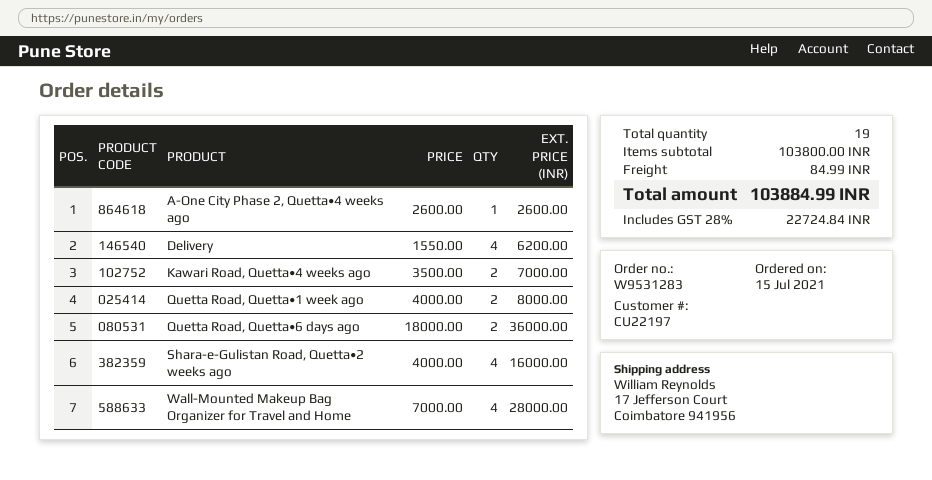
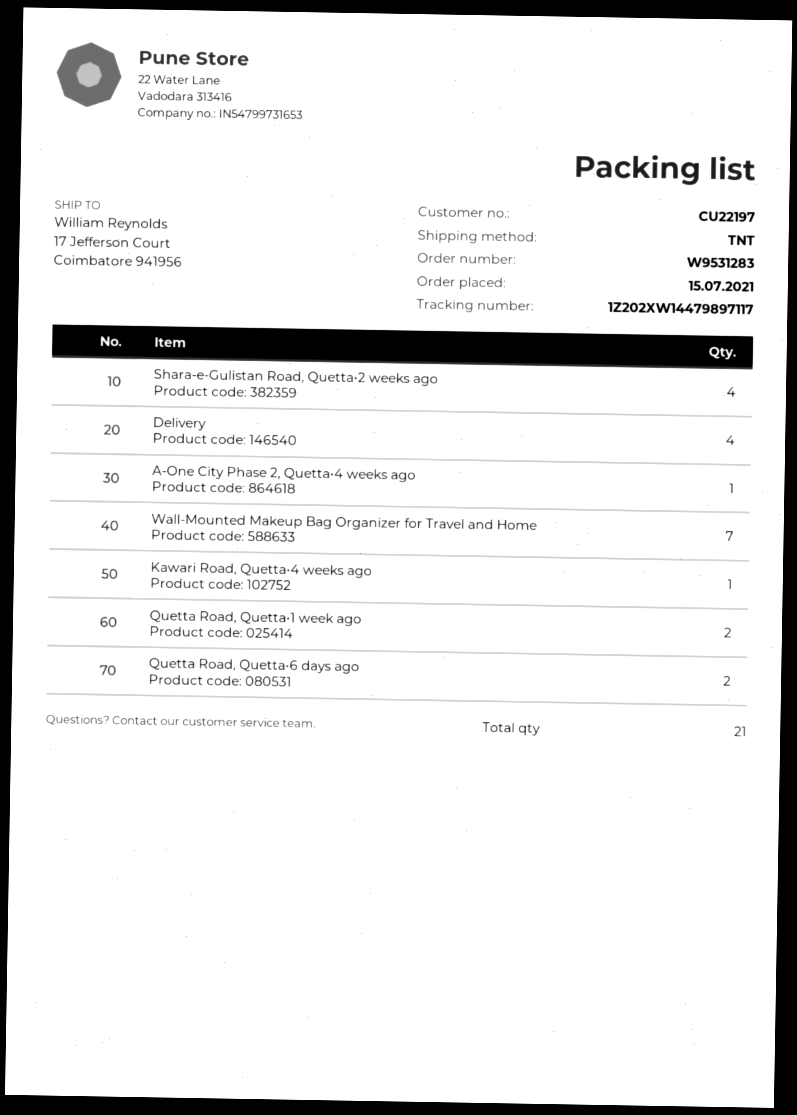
Kawari Road, Quetta•4 weeks ago: 2 -> 1
Wall-Mounted Makeup Bag Organizer for Travel and Home: 4 -> 7
total quantity: 19 -> 21

